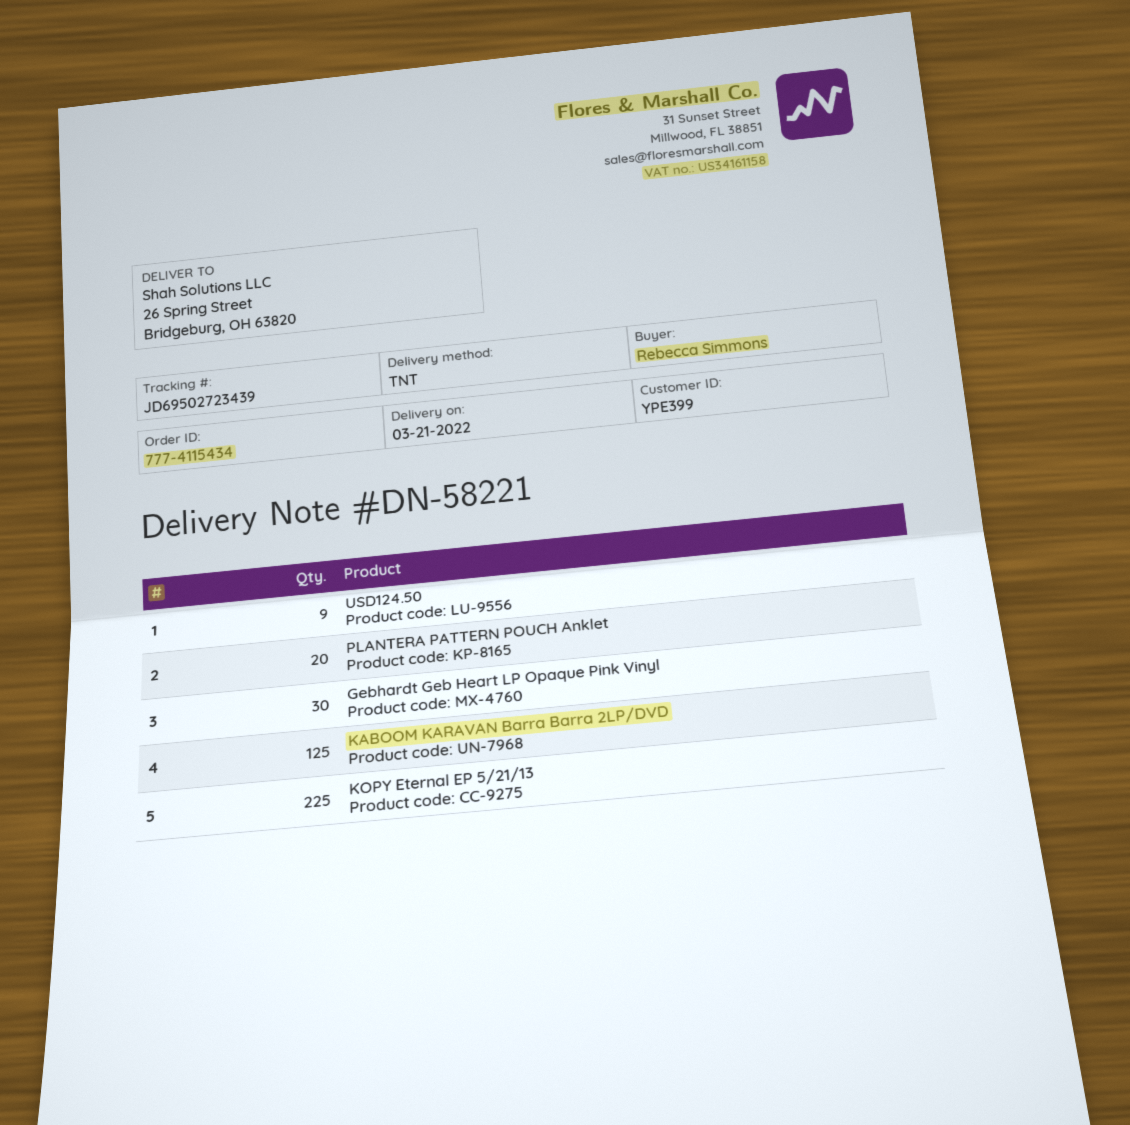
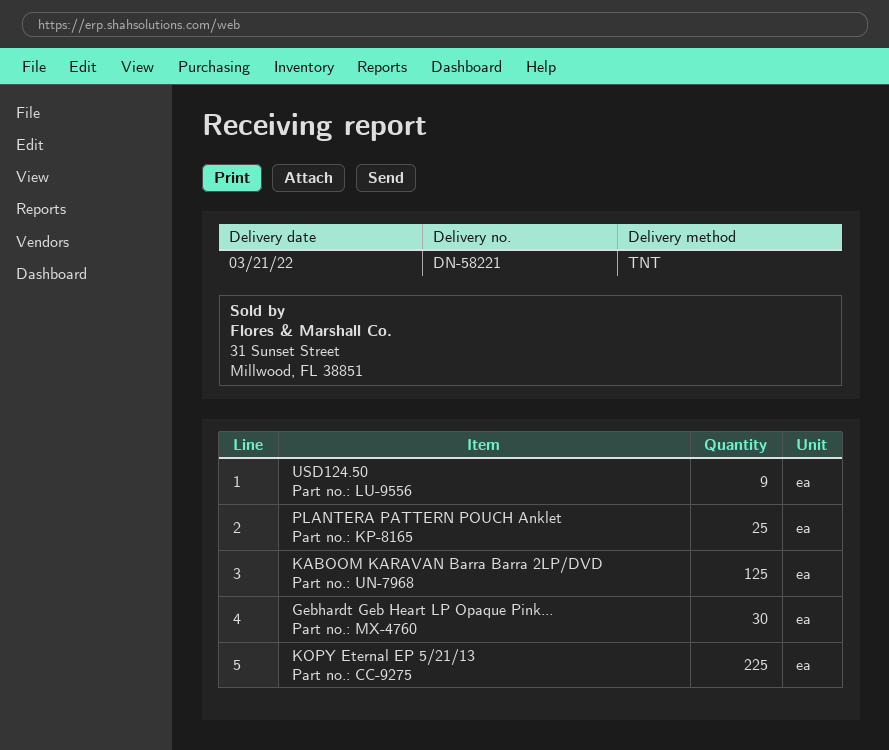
PLANTERA PATTERN POUCH Anklet: 20 -> 25

